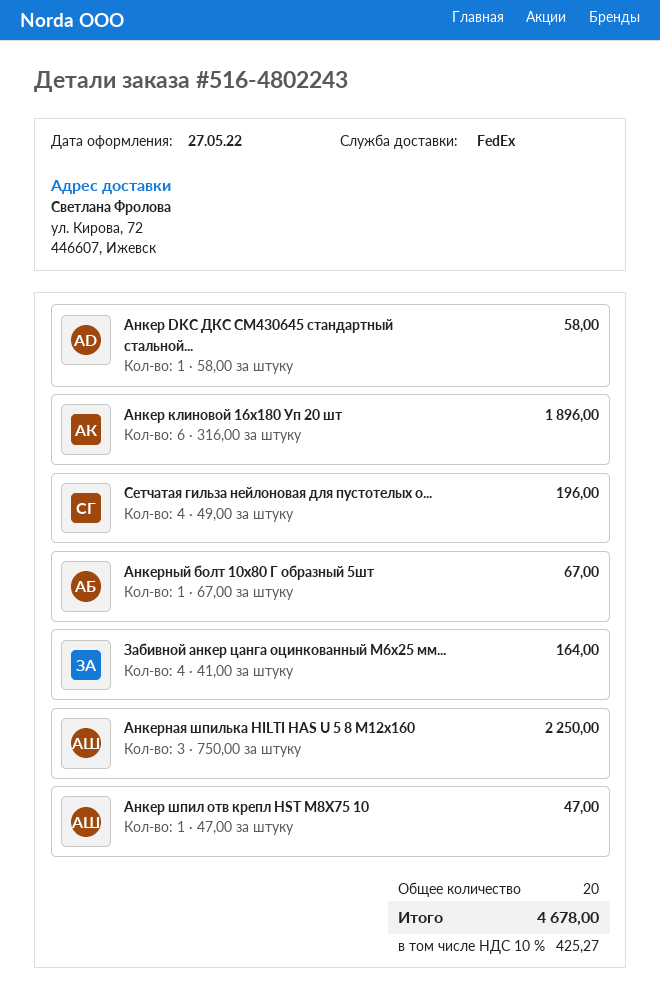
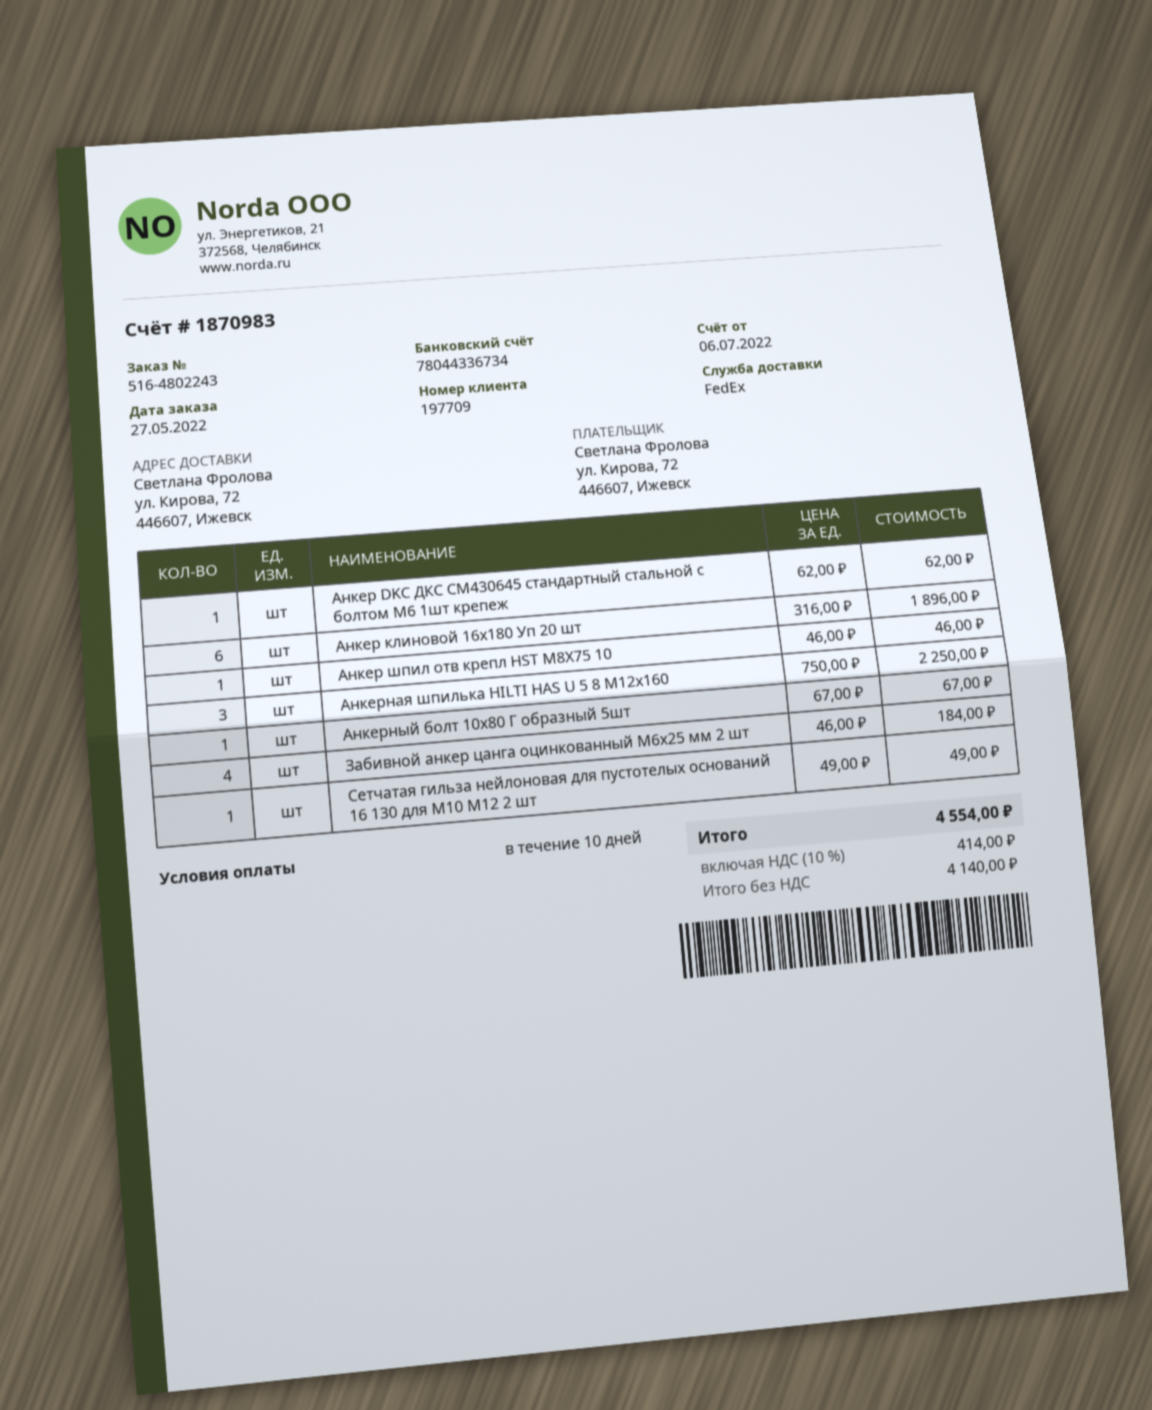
Анкер DKC ДКС CM430645 стандартный стальной...: 1 x 58.00 = 58.00 -> 1 x 62.00 = 62.00
Сетчатая гильза нейлоновая для пустотелых о...: 4 x 49.00 = 196.00 -> 1 x 49.00 = 49.00
Забивной анкер цанга оцинкованный М6x25 мм...: 4 x 41.00 = 164.00 -> 4 x 46.00 = 184.00
Анкер шпил отв крепл HST M8Х75 10: 1 x 47.00 = 47.00 -> 1 x 46.00 = 46.00
tax: 10% = 425.27 -> 10% = 414.00
total: 4678.00 -> 4554.00

